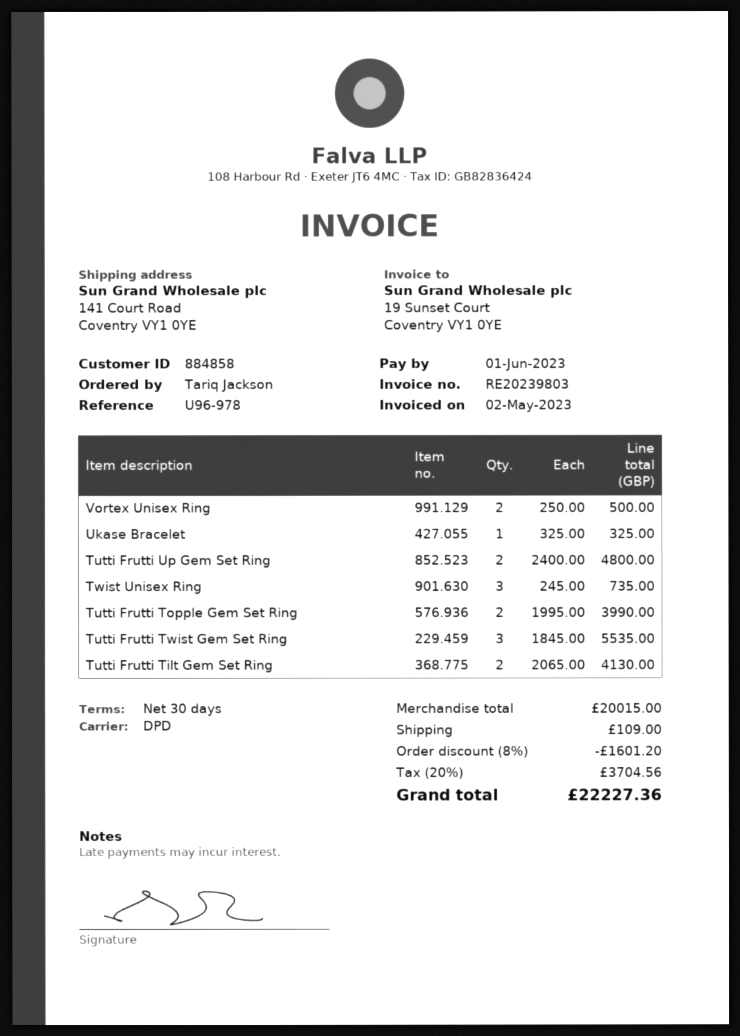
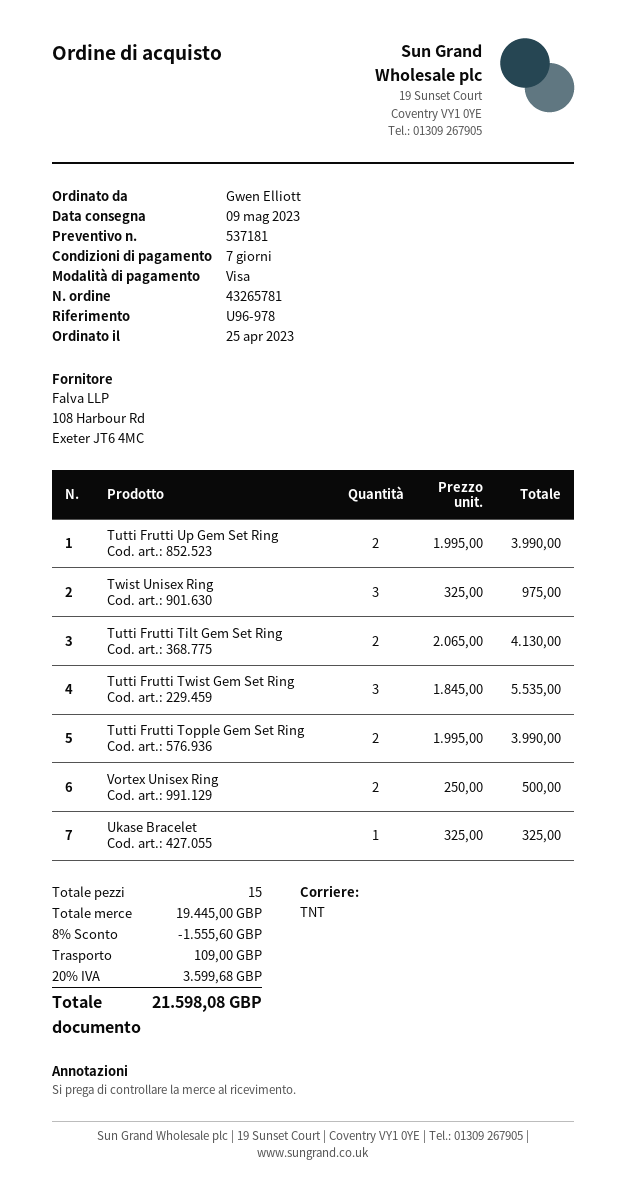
payment terms: 30 days -> 7 days
ordered by: Tariq Jackson -> Gwen Elliott
shipping method: DPD -> TNT
Tutti Frutti Up Gem Set Ring: 2 x 2400.00 = 4800.00 -> 2 x 1995.00 = 3990.00
Twist Unisex Ring: 3 x 245.00 = 735.00 -> 3 x 325.00 = 975.00
subtotal: 20015.00 -> 19445.00
discount: 8% = 1601.20 -> 8% = 1555.60
tax: 20% = 3704.56 -> 20% = 3599.68
total: 22227.36 -> 21598.08

